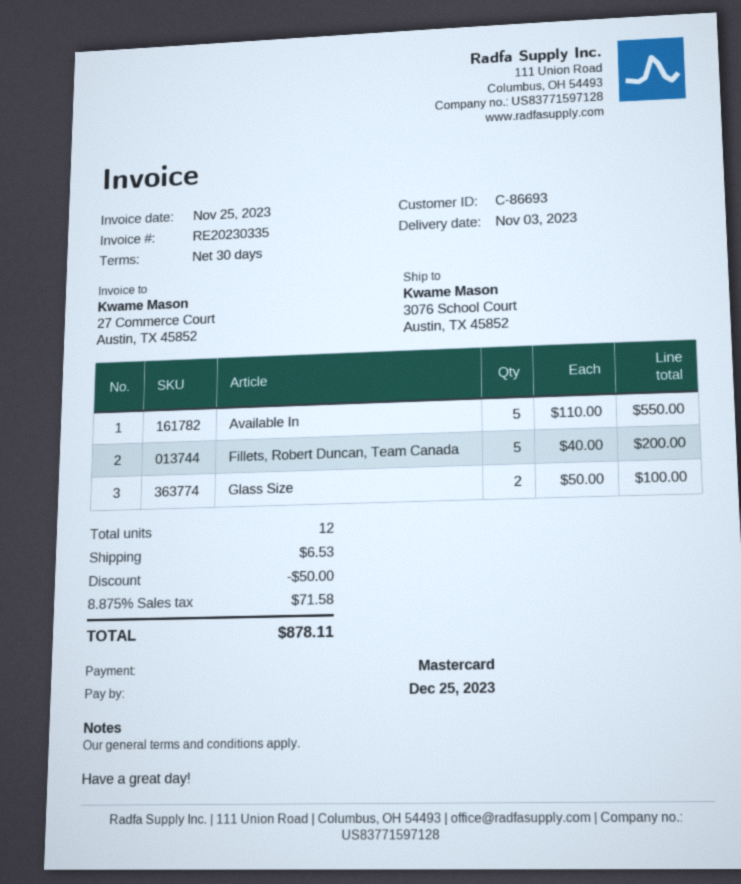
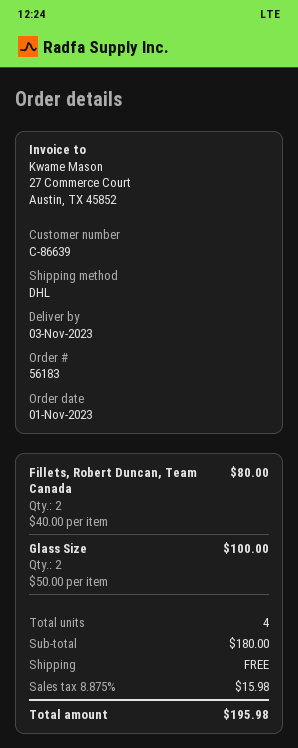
customer number: C-86693 -> C-86639
Available In: 5 x 110.00 = 550.00 -> none
Fillets, Robert Duncan, Team Canada: 5 x 40.00 = 200.00 -> 2 x 40.00 = 80.00
total quantity: 12 -> 4
discount: 50.00 -> none
shipping: 6.53 -> 0.00
tax: 8.875% = 71.58 -> 8.875% = 15.98
total: 878.11 -> 195.98

